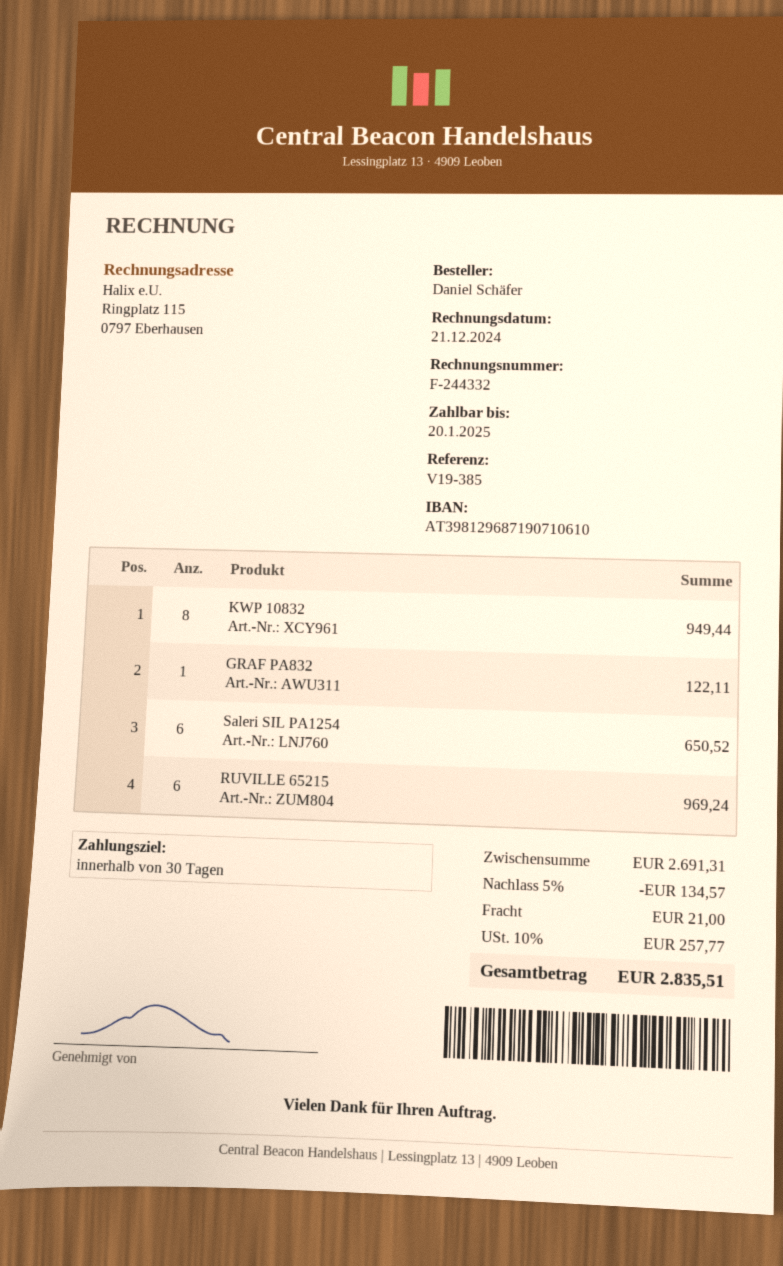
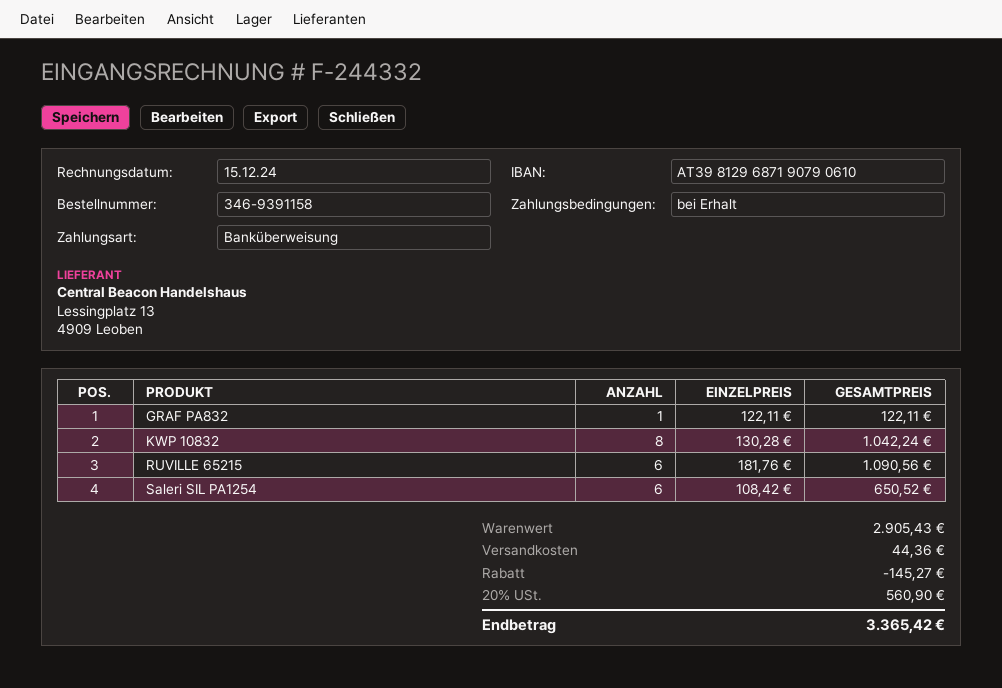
invoice date: 2024-12-21 -> 2024-12-15
payment terms: 30 days -> on receipt
bank account: AT398129687190710610 -> AT398129687190790610
KWP 10832: 8 for 949.44 -> 8 for 1042.24
RUVILLE 65215: 6 for 969.24 -> 6 for 1090.56
subtotal: 2691.31 -> 2905.43
discount: 134.57 -> 145.27
shipping: 21.00 -> 44.36
tax: 10% = 257.77 -> 20% = 560.90
total: 2835.51 -> 3365.42

